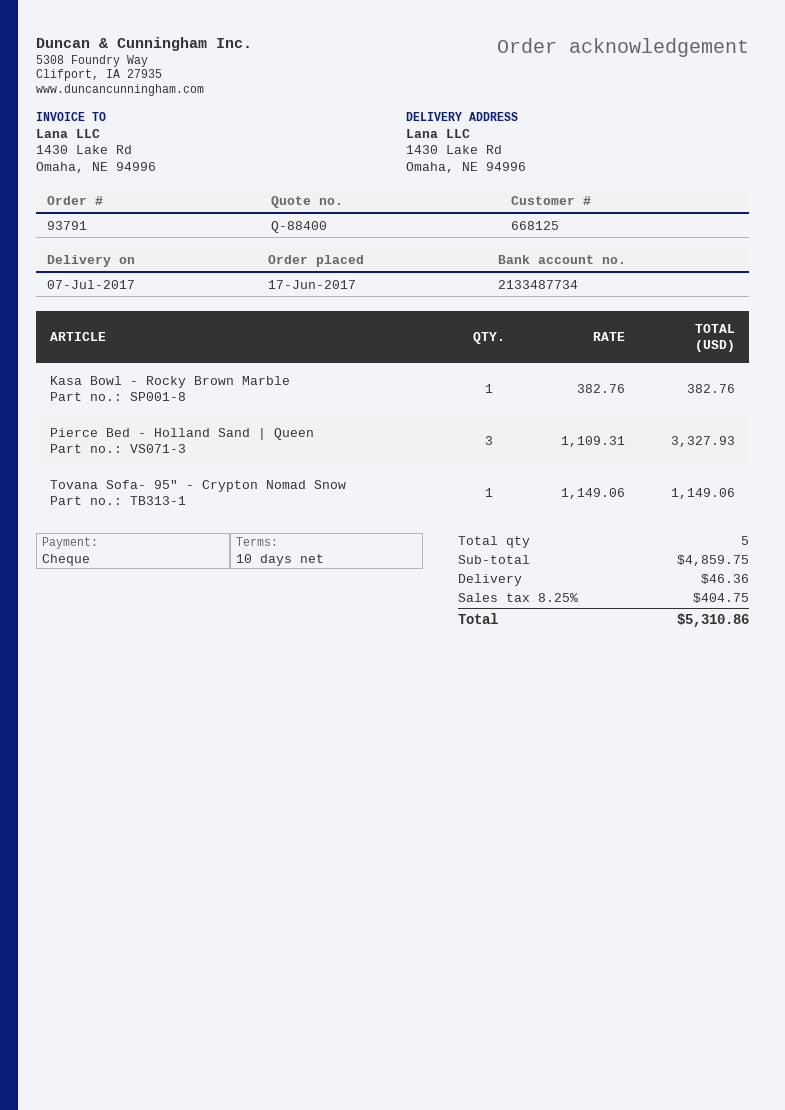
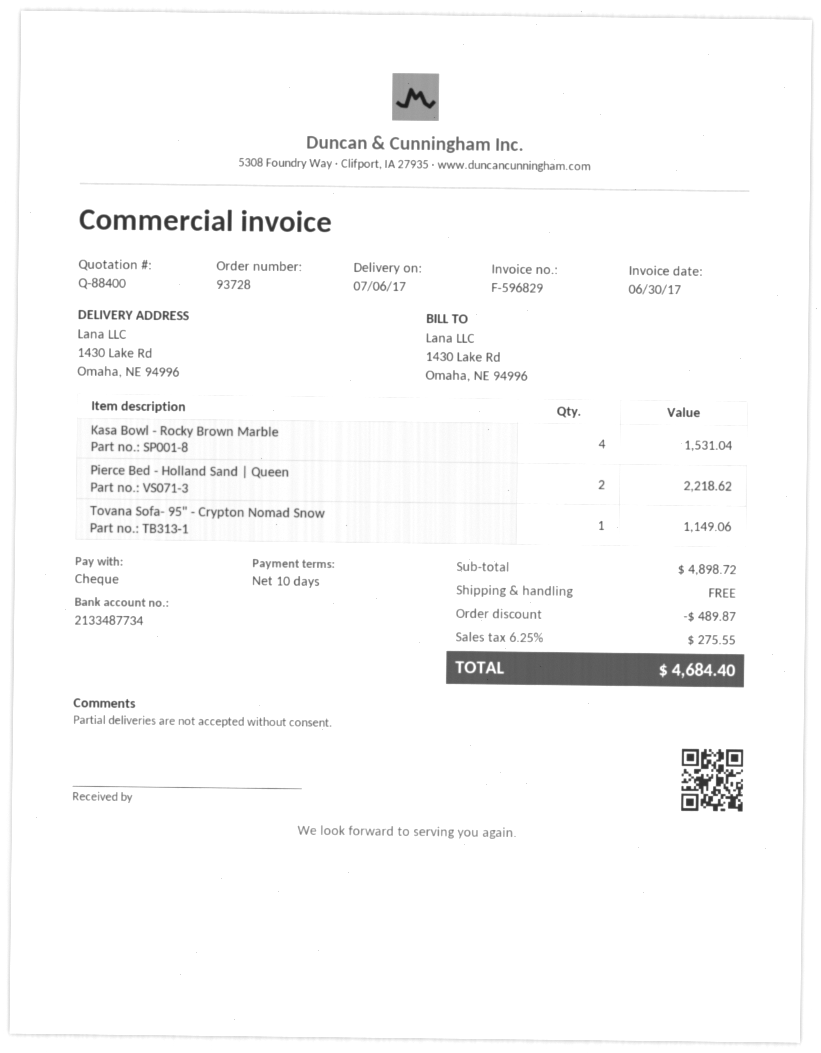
order number: 93791 -> 93728
delivery date: 2017-07-07 -> 2017-07-06
Kasa Bowl - Rocky Brown Marble: 1 for 382.76 -> 4 for 1531.04
Pierce Bed - Holland Sand | Queen: 3 for 3327.93 -> 2 for 2218.62
subtotal: 4859.75 -> 4898.72
discount: none -> 489.87
shipping: 46.36 -> 0.00
tax: 8.25% = 404.75 -> 6.25% = 275.55
total: 5310.86 -> 4684.40

